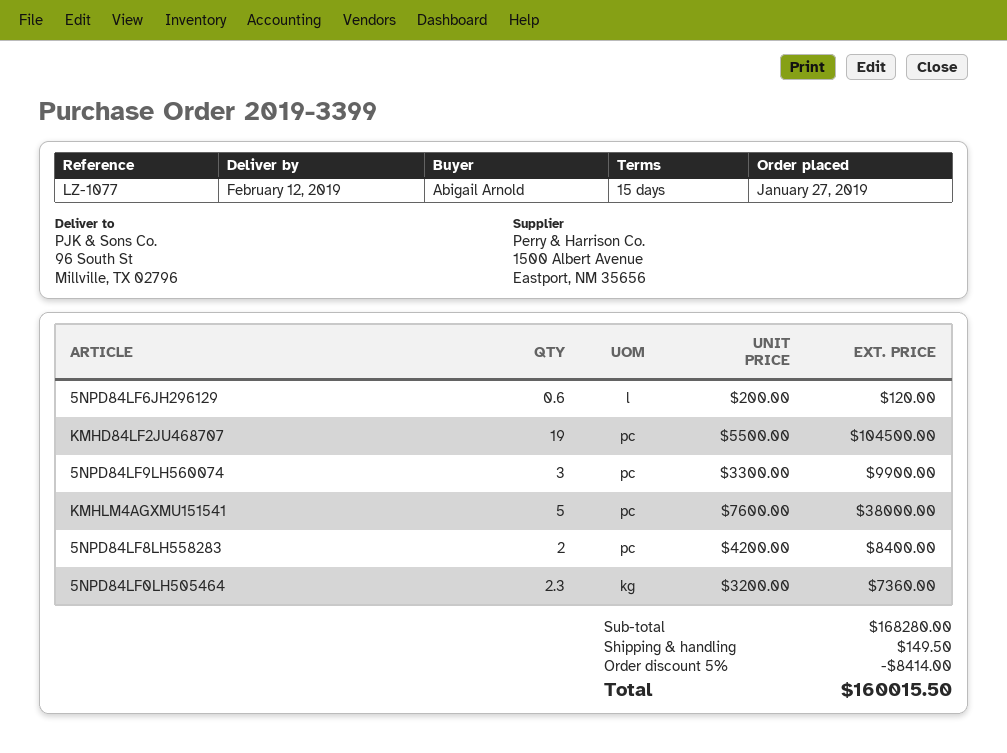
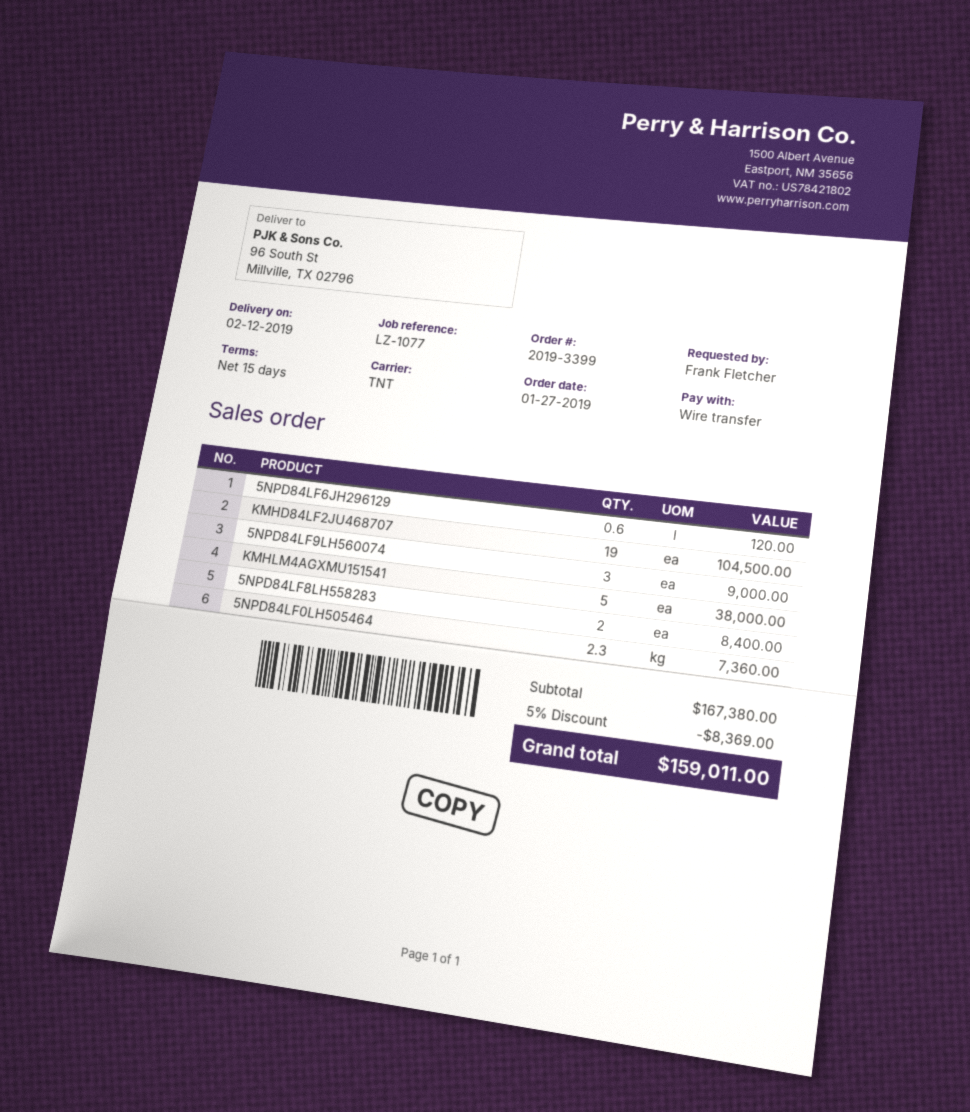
ordered by: Abigail Arnold -> Frank Fletcher
5NPD84LF9LH560074: 3 for 9900.00 -> 3 for 9000.00
subtotal: 168280.00 -> 167380.00
discount: 5% = 8414.00 -> 5% = 8369.00
shipping: 149.50 -> none
total: 160015.50 -> 159011.00

